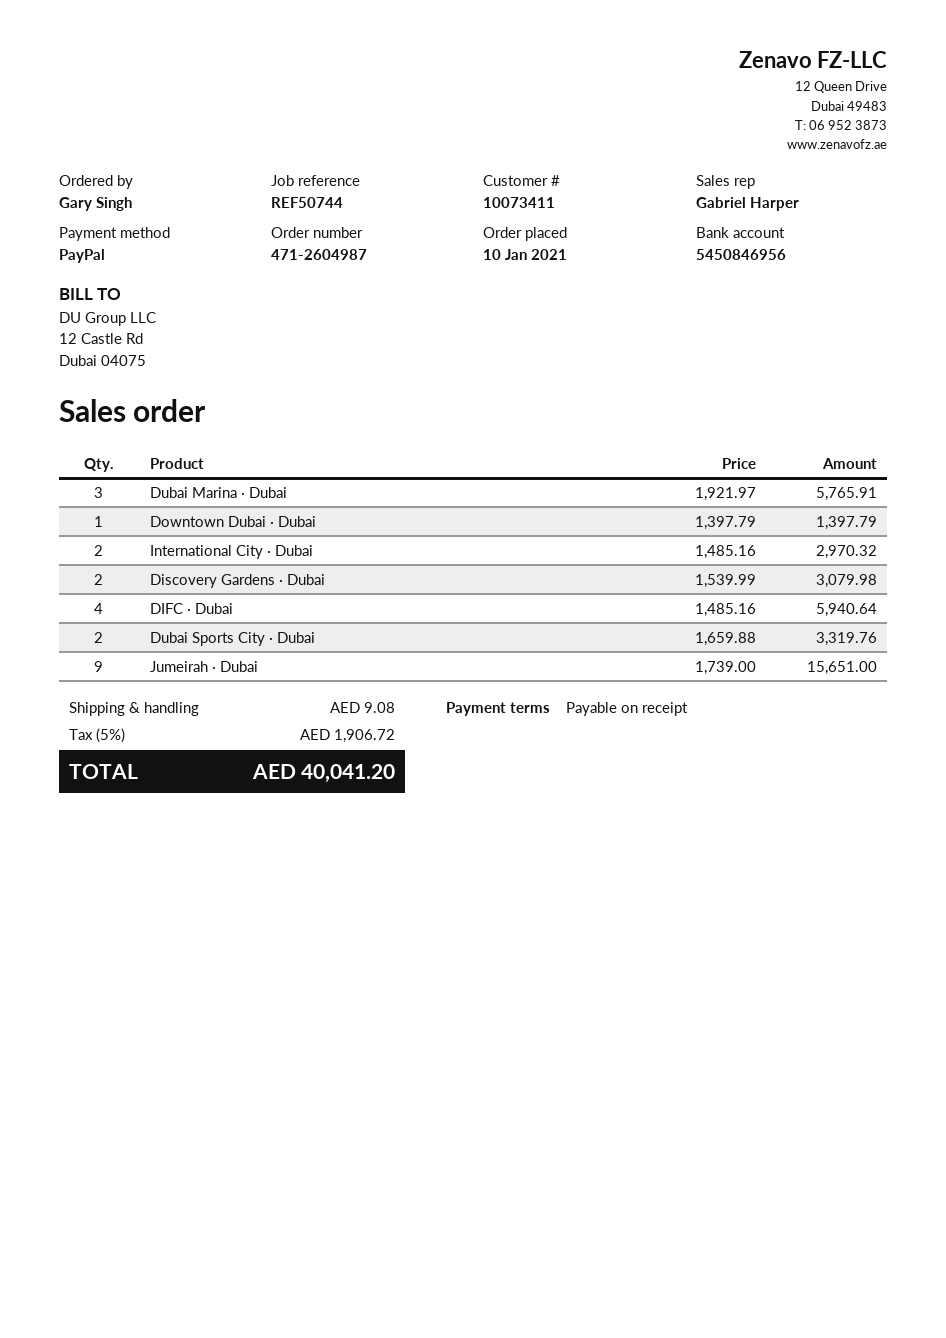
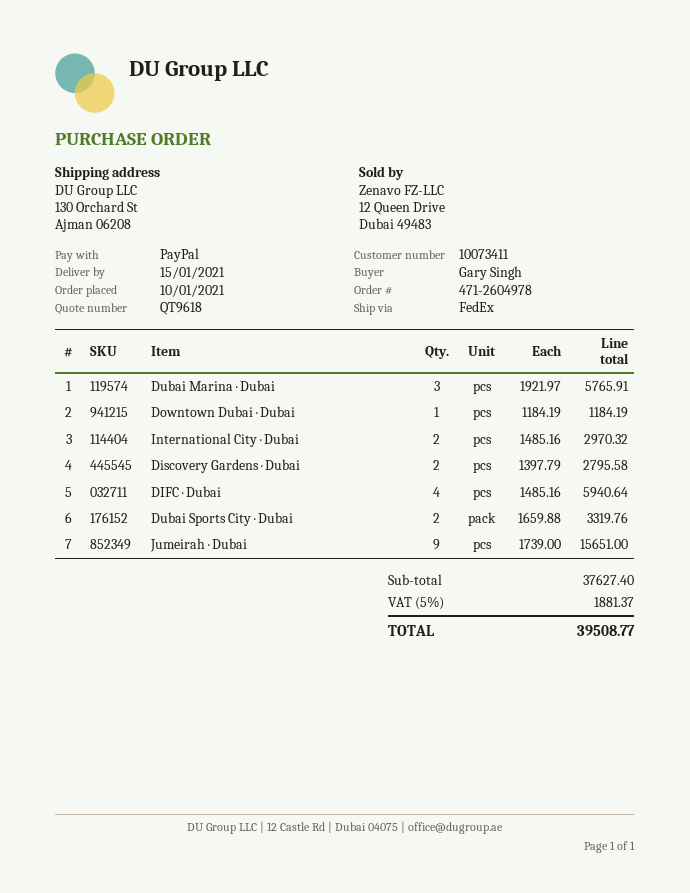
order number: 471-2604987 -> 471-2604978
Downtown Dubai · Dubai: 1 x 1397.79 = 1397.79 -> 1 x 1184.19 = 1184.19
Discovery Gardens · Dubai: 2 x 1539.99 = 3079.98 -> 2 x 1397.79 = 2795.58
shipping: 9.08 -> none
tax: 5% = 1906.72 -> 5% = 1881.37
total: 40041.20 -> 39508.77

